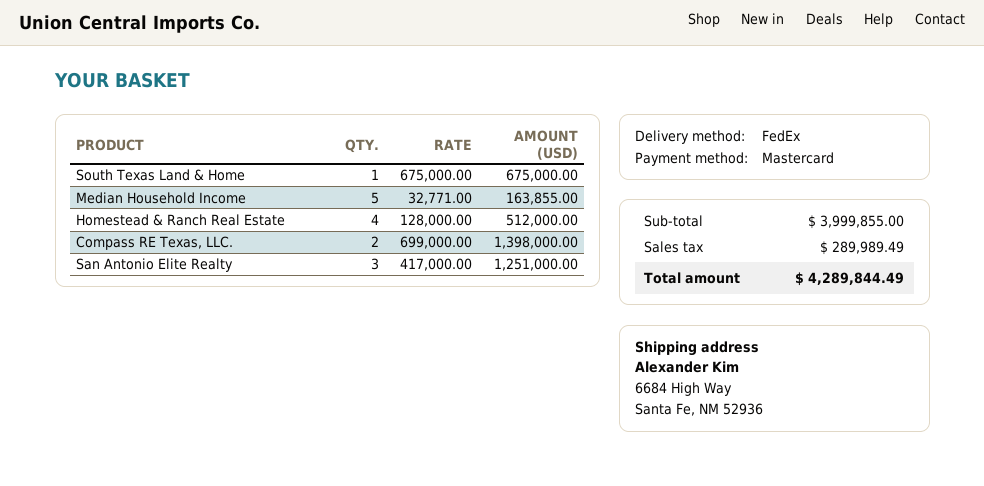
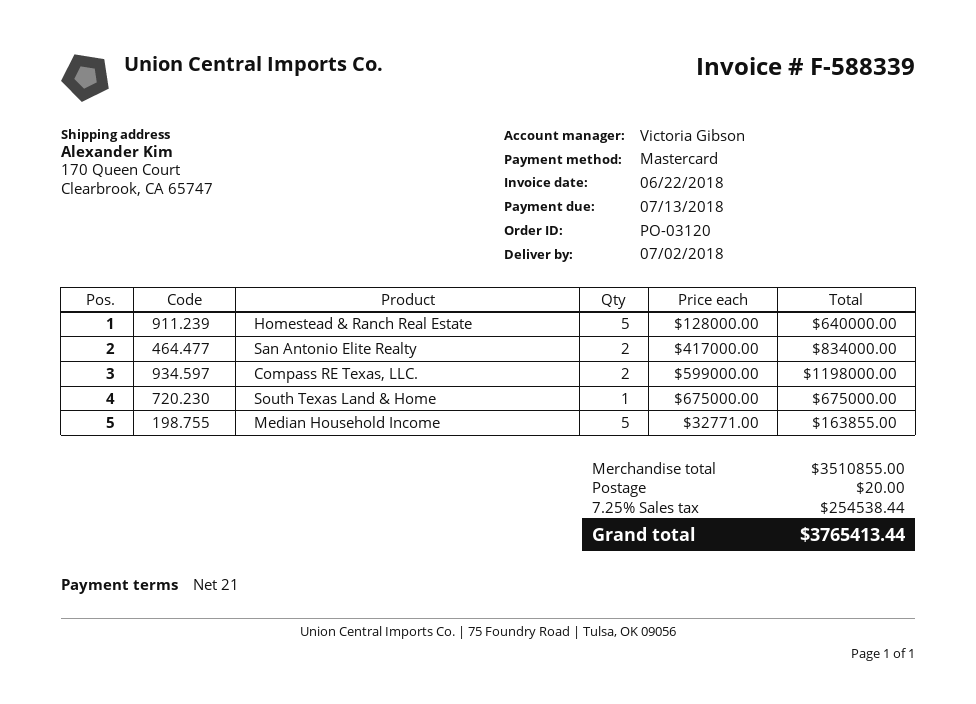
ship to: 6684 High Way, Santa Fe, NM 52936 -> 170 Queen Court, Clearbrook, CA 65747
Homestead & Ranch Real Estate: 4 x 128000.00 = 512000.00 -> 5 x 128000.00 = 640000.00
Compass RE Texas, LLC.: 2 x 699000.00 = 1398000.00 -> 2 x 599000.00 = 1198000.00
San Antonio Elite Realty: 3 x 417000.00 = 1251000.00 -> 2 x 417000.00 = 834000.00
subtotal: 3999855.00 -> 3510855.00
shipping: none -> 20.00
tax: 289989.49 -> 254538.44
total: 4289844.49 -> 3765413.44

